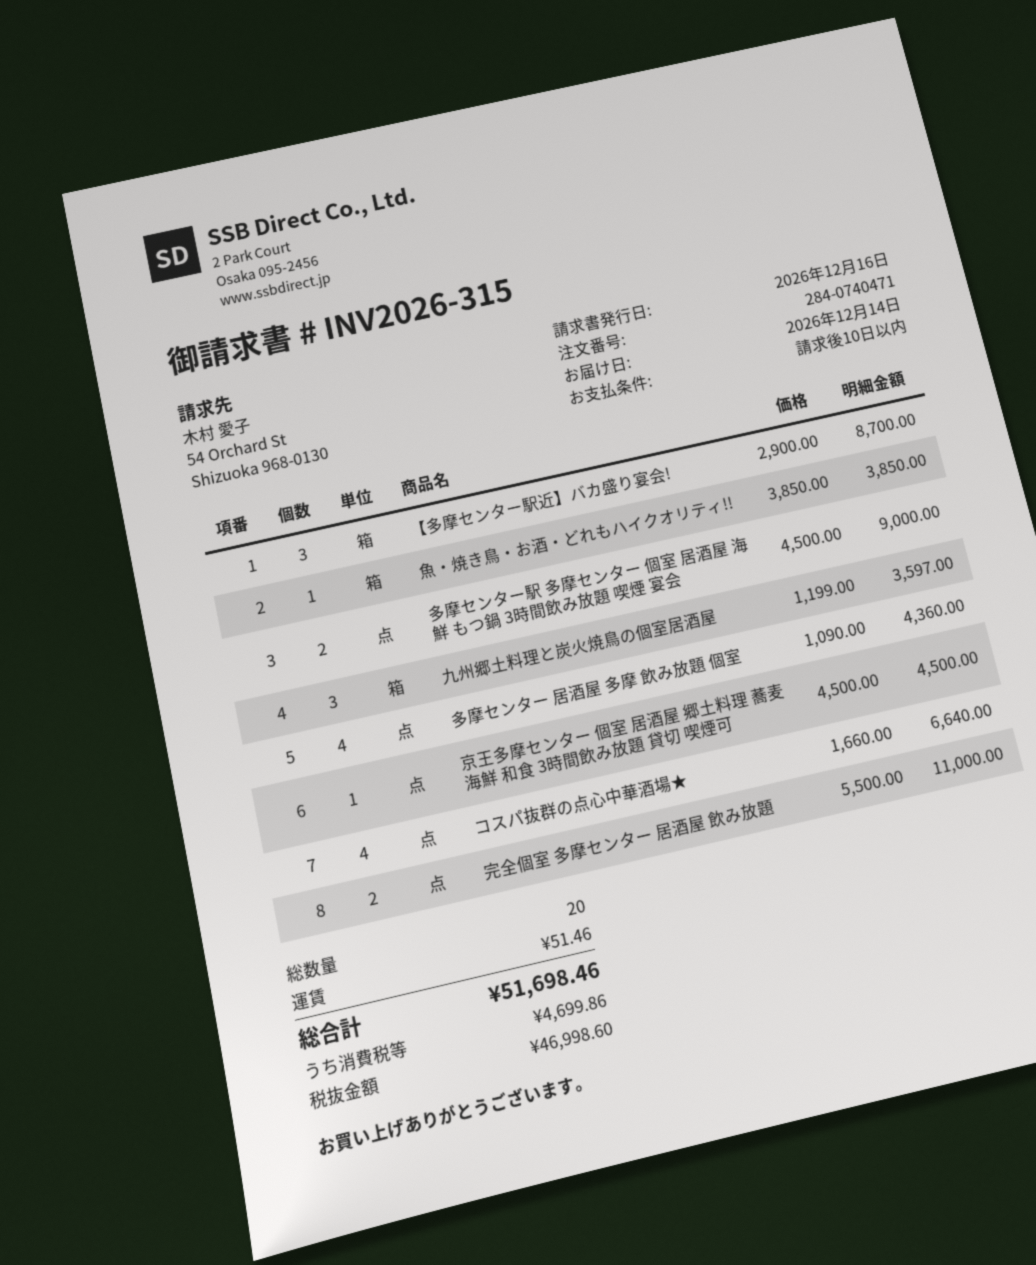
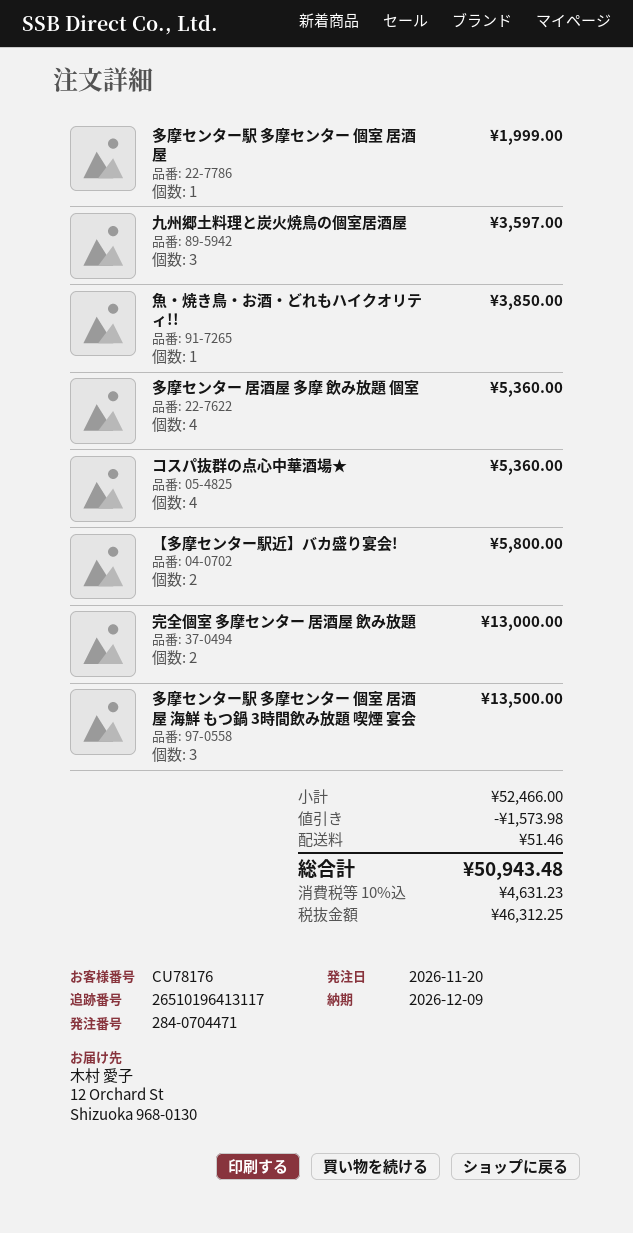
order number: 284-0740471 -> 284-0704471
delivery date: 2026-12-14 -> 2026-12-09
【多摩センター駅近】バカ盛り宴会!: 3 for 8700.00 -> 2 for 5800.00
多摩センター駅 多摩センター 個室 居酒屋 海鮮 もつ鍋 3時間飲み放題 喫煙 宴会: 2 for 9000.00 -> 3 for 13500.00
多摩センター 居酒屋 多摩 飲み放題 個室: 4 for 4360.00 -> 4 for 5360.00
京王多摩センター 個室 居酒屋 郷土料理 蕎麦 海鮮 和食 3時間飲み放題 貸切 喫煙可: 1 for 4500.00 -> none
コスパ抜群の点心中華酒場★: 4 for 6640.00 -> 4 for 5360.00
完全個室 多摩センター 居酒屋 飲み放題: 2 for 11000.00 -> 2 for 13000.00
多摩センター駅 多摩センター 個室 居酒屋: none -> 1 for 1999.00
discount: none -> 1573.98
net: 46998.60 -> 46312.25
tax: 4699.86 -> 4631.23
total: 51698.46 -> 50943.48

